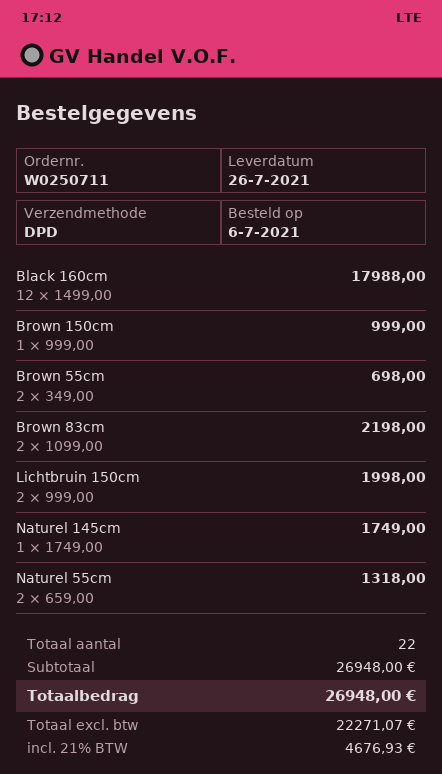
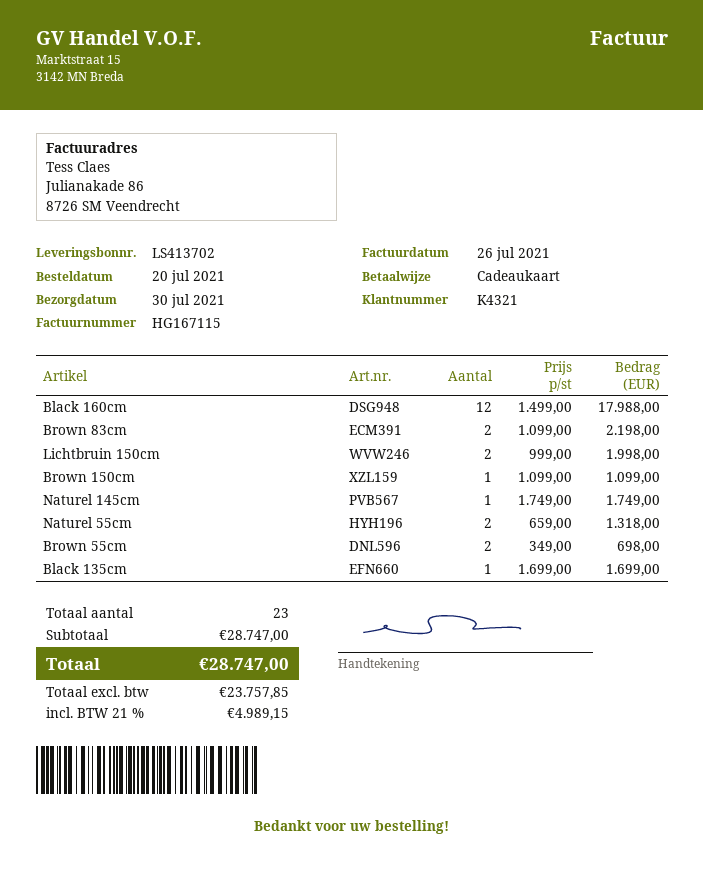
order date: 2021-07-06 -> 2021-07-20
delivery date: 2021-07-26 -> 2021-07-30
Brown 150cm: 1 x 999.00 = 999.00 -> 1 x 1099.00 = 1099.00
Black 135cm: none -> 1 x 1699.00 = 1699.00
total quantity: 22 -> 23
subtotal: 26948.00 -> 28747.00
net: 22271.07 -> 23757.85
tax: 21% = 4676.93 -> 21% = 4989.15
total: 26948.00 -> 28747.00

